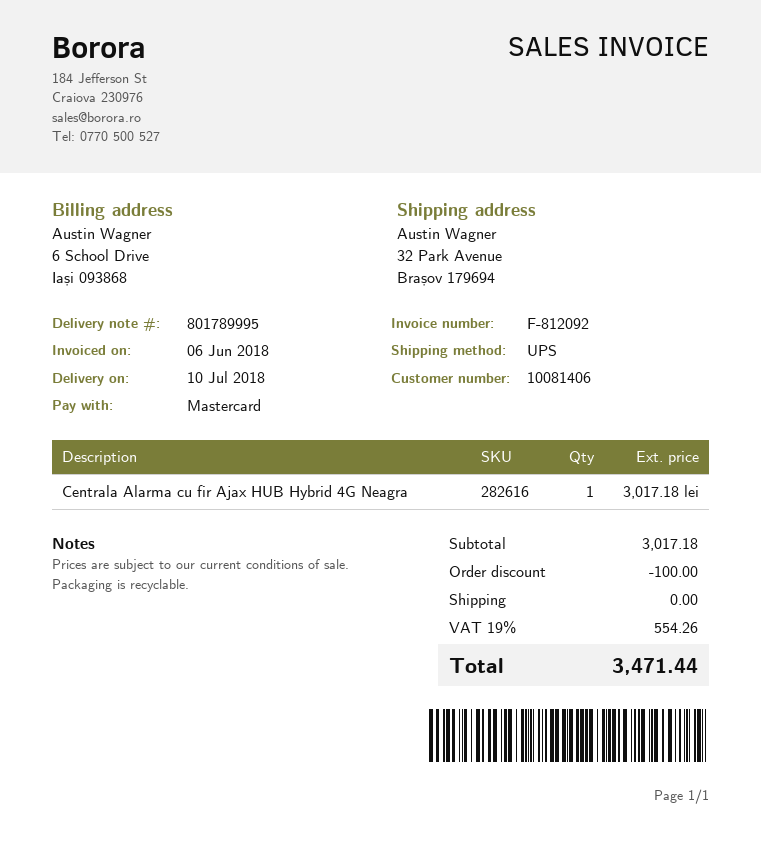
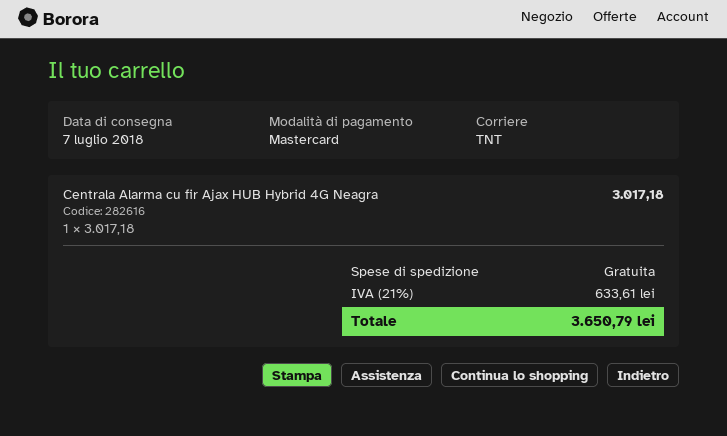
delivery date: 2018-07-10 -> 2018-07-07
shipping method: UPS -> TNT
discount: 100.00 -> none
tax: 19% = 554.26 -> 21% = 633.61
total: 3471.44 -> 3650.79

